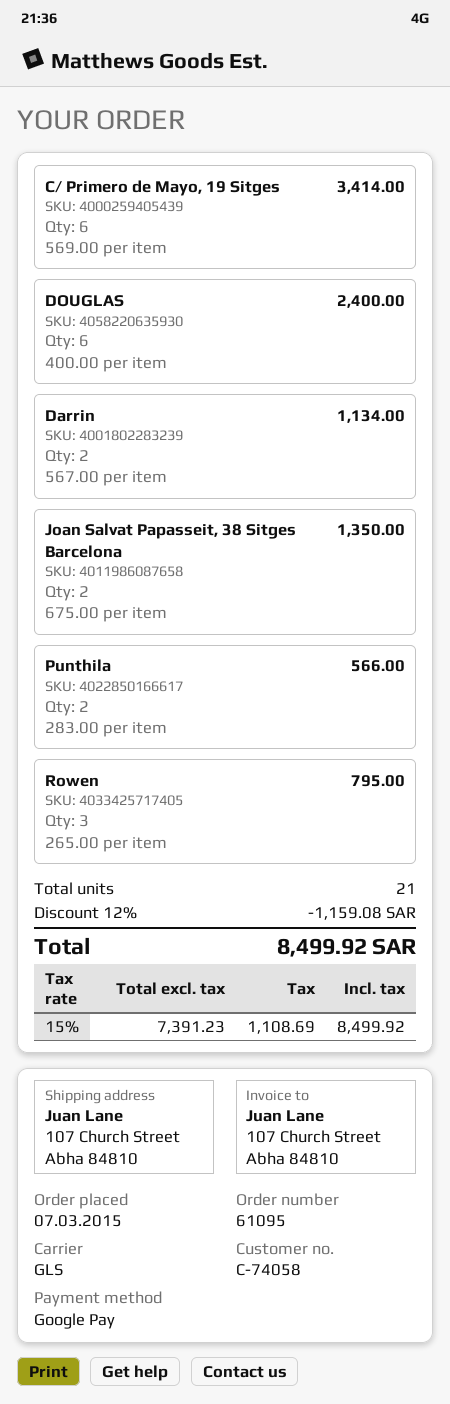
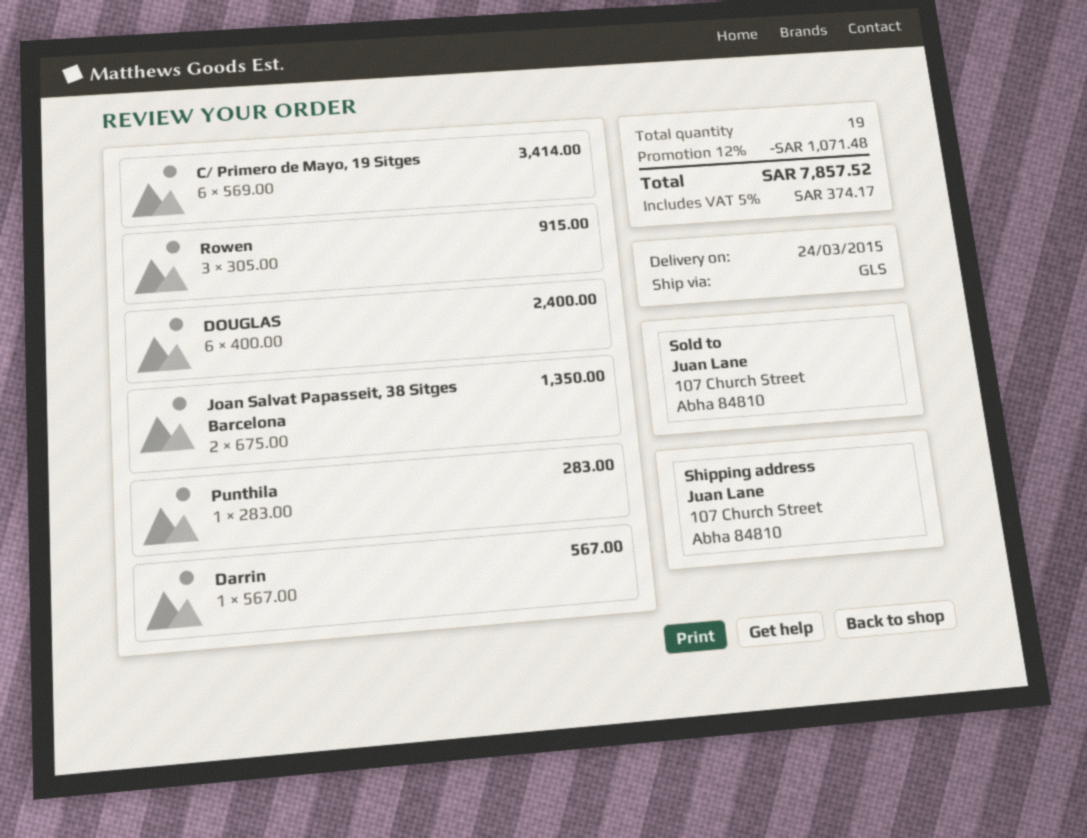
Darrin: 2 x 567.00 = 1134.00 -> 1 x 567.00 = 567.00
Punthila: 2 x 283.00 = 566.00 -> 1 x 283.00 = 283.00
Rowen: 3 x 265.00 = 795.00 -> 3 x 305.00 = 915.00
total quantity: 21 -> 19
discount: 12% = 1159.08 -> 12% = 1071.48
tax: 15% = 1108.69 -> 5% = 374.17
total: 8499.92 -> 7857.52

